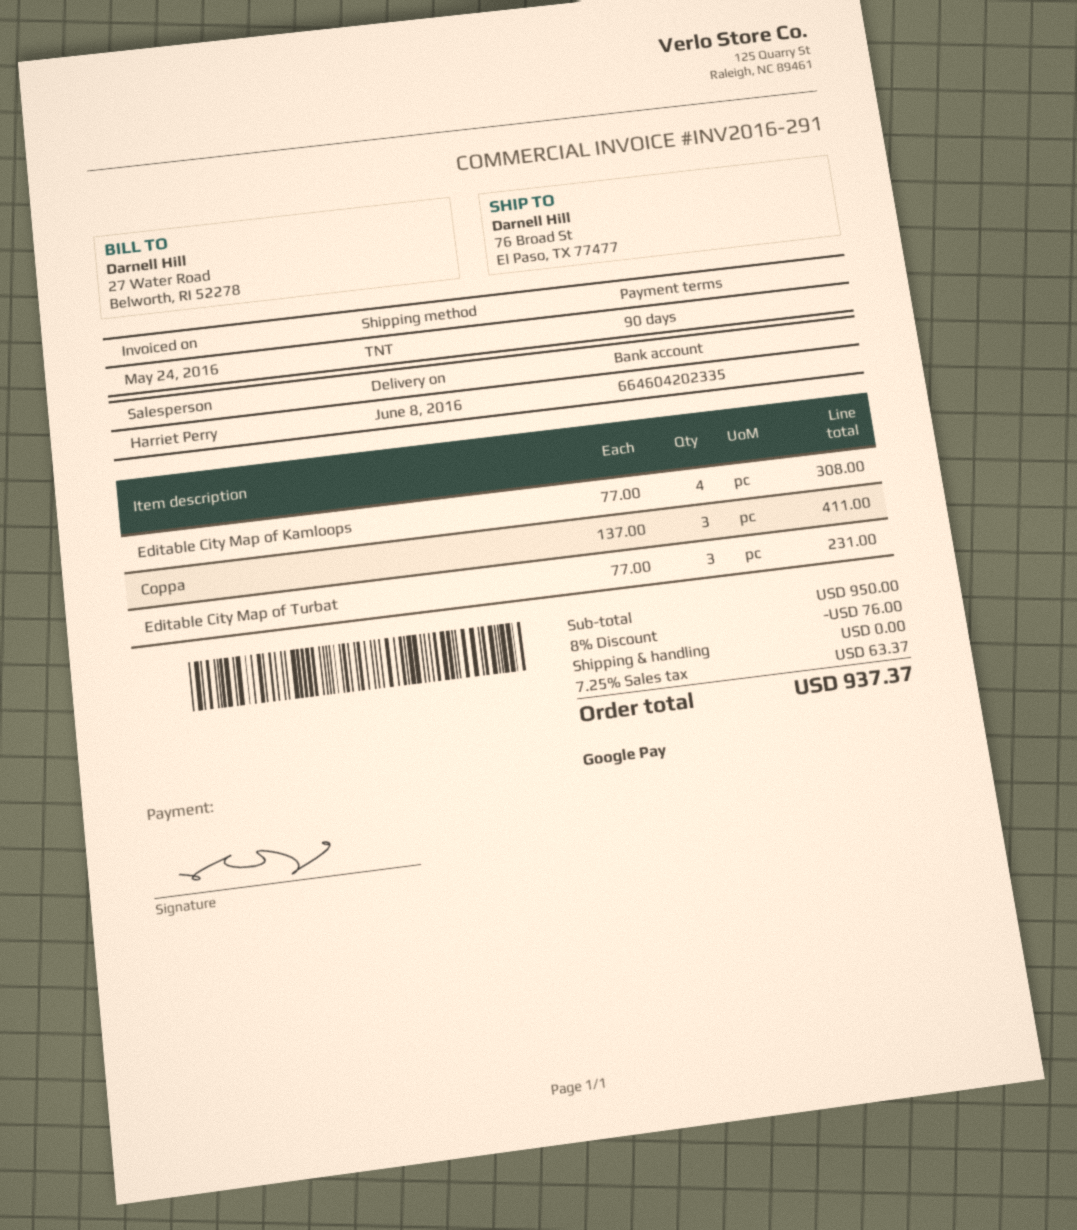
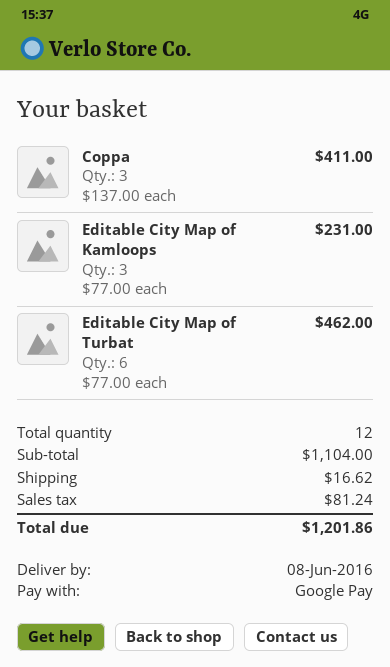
Editable City Map of Kamloops: 4 x 77.00 = 308.00 -> 3 x 77.00 = 231.00
Editable City Map of Turbat: 3 x 77.00 = 231.00 -> 6 x 77.00 = 462.00
subtotal: 950.00 -> 1104.00
discount: 8% = 76.00 -> none
shipping: 0.00 -> 16.62
tax: 63.37 -> 81.24
total: 937.37 -> 1201.86

